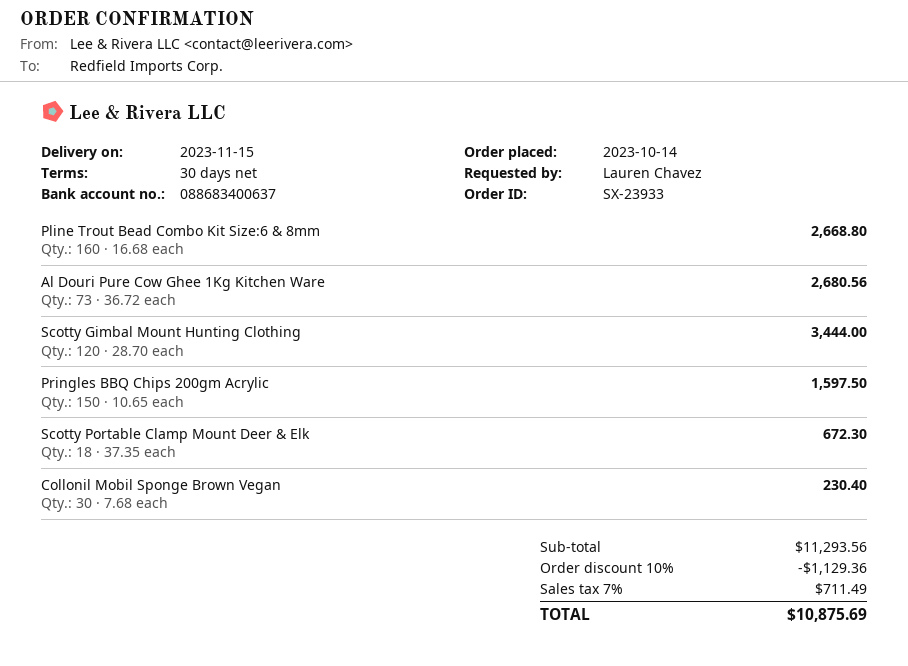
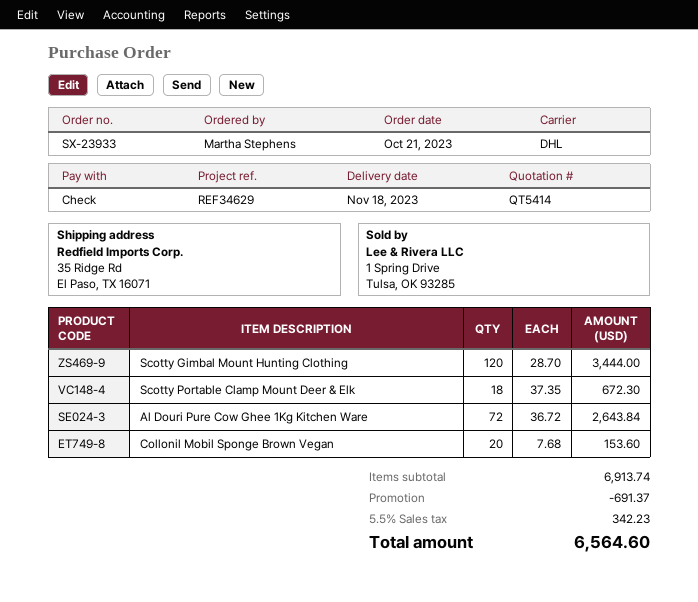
order date: 2023-10-14 -> 2023-10-21
delivery date: 2023-11-15 -> 2023-11-18
ordered by: Lauren Chavez -> Martha Stephens
Pline Trout Bead Combo Kit Size:6 & 8mm: 160 x 16.68 = 2668.80 -> none
Al Douri Pure Cow Ghee 1Kg Kitchen Ware: 73 x 36.72 = 2680.56 -> 72 x 36.72 = 2643.84
Pringles BBQ Chips 200gm Acrylic: 150 x 10.65 = 1597.50 -> none
Collonil Mobil Sponge Brown Vegan: 30 x 7.68 = 230.40 -> 20 x 7.68 = 153.60
subtotal: 11293.56 -> 6913.74
discount: 1129.36 -> 691.37
tax: 7% = 711.49 -> 5.5% = 342.23
total: 10875.69 -> 6564.60

